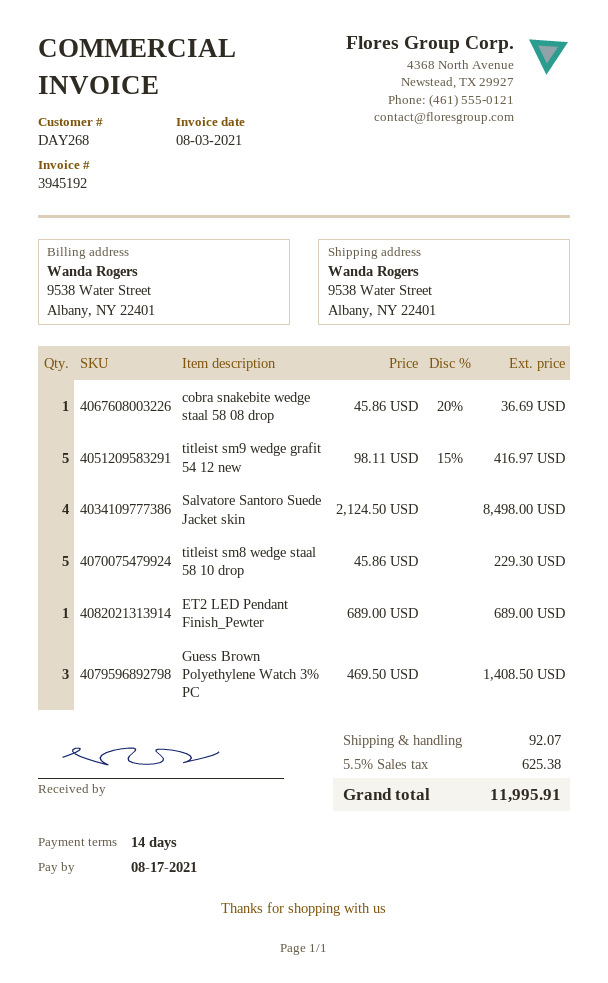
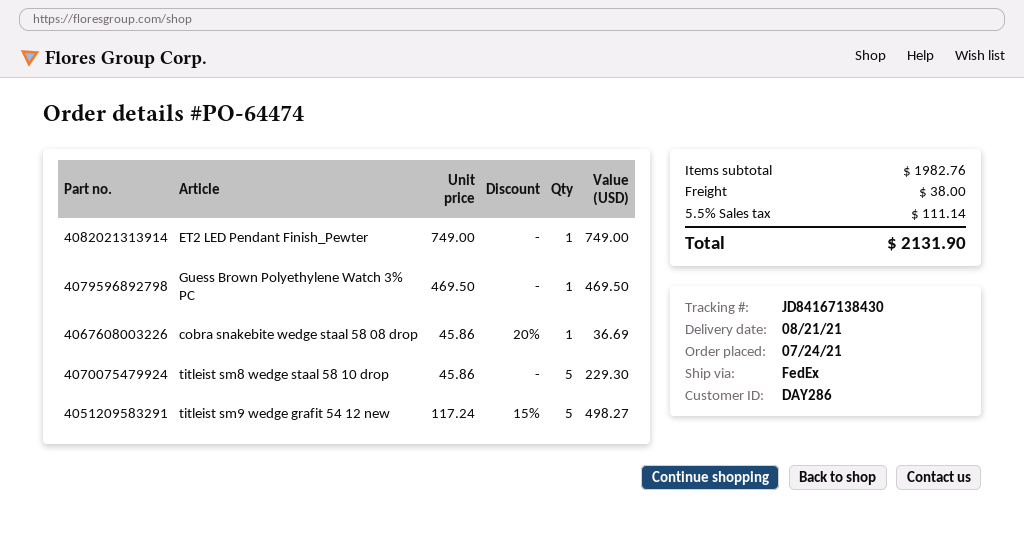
customer number: DAY268 -> DAY286
titleist sm9 wedge grafit 54 12 new: 5 x 98.11 - 15% = 416.97 -> 5 x 117.24 - 15% = 498.27
Salvatore Santoro Suede Jacket skin: 4 x 2124.50 = 8498.00 -> none
ET2 LED Pendant Finish_Pewter: 1 x 689.00 = 689.00 -> 1 x 749.00 = 749.00
Guess Brown Polyethylene Watch 3% PC: 3 x 469.50 = 1408.50 -> 1 x 469.50 = 469.50
shipping: 92.07 -> 38.00
tax: 5.5% = 625.38 -> 5.5% = 111.14
total: 11995.91 -> 2131.90

